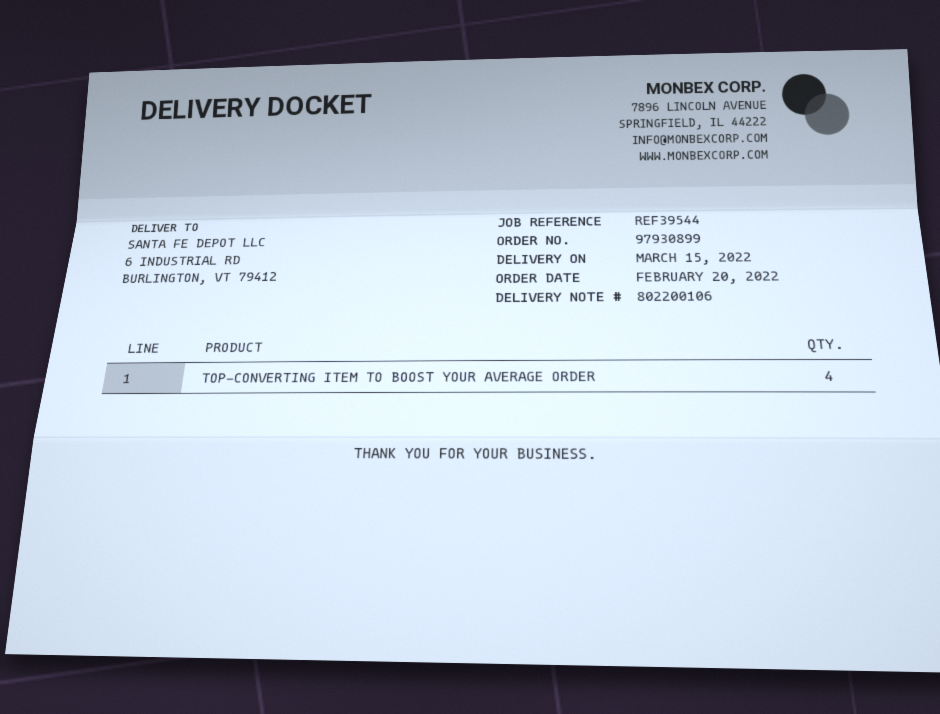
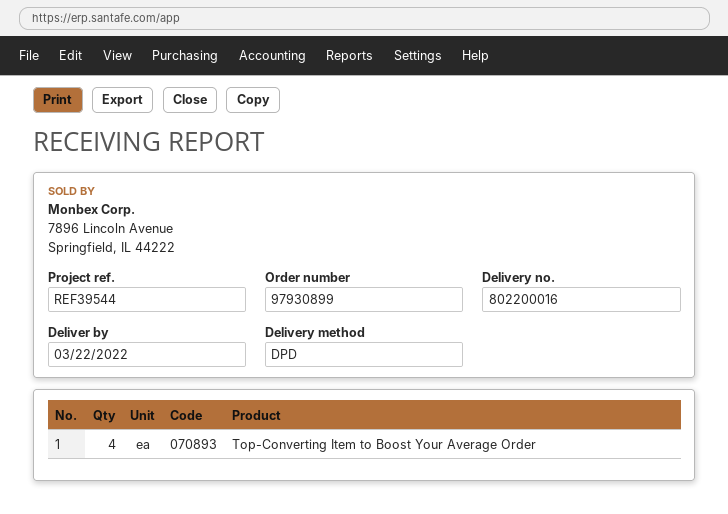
delivery note number: 802200106 -> 802200016
delivery date: 2022-03-15 -> 2022-03-22

